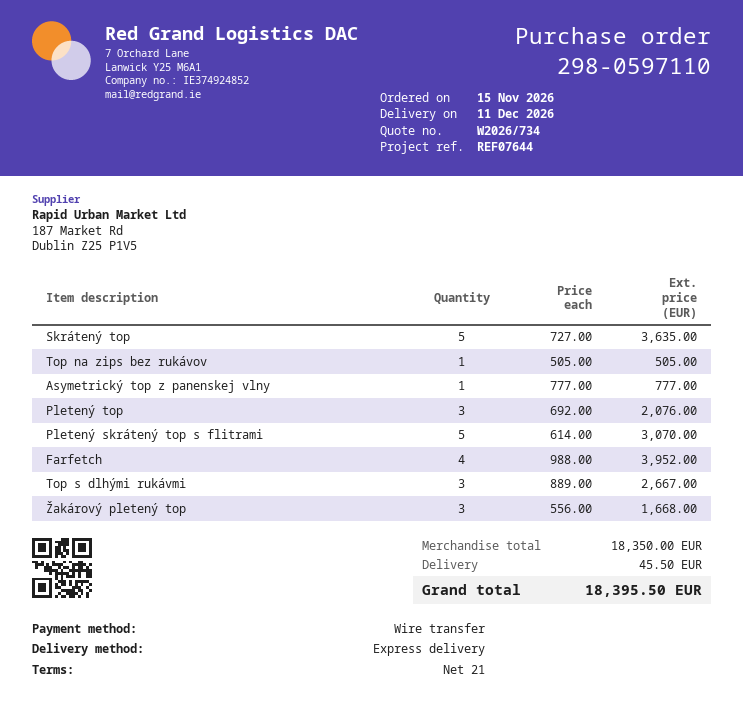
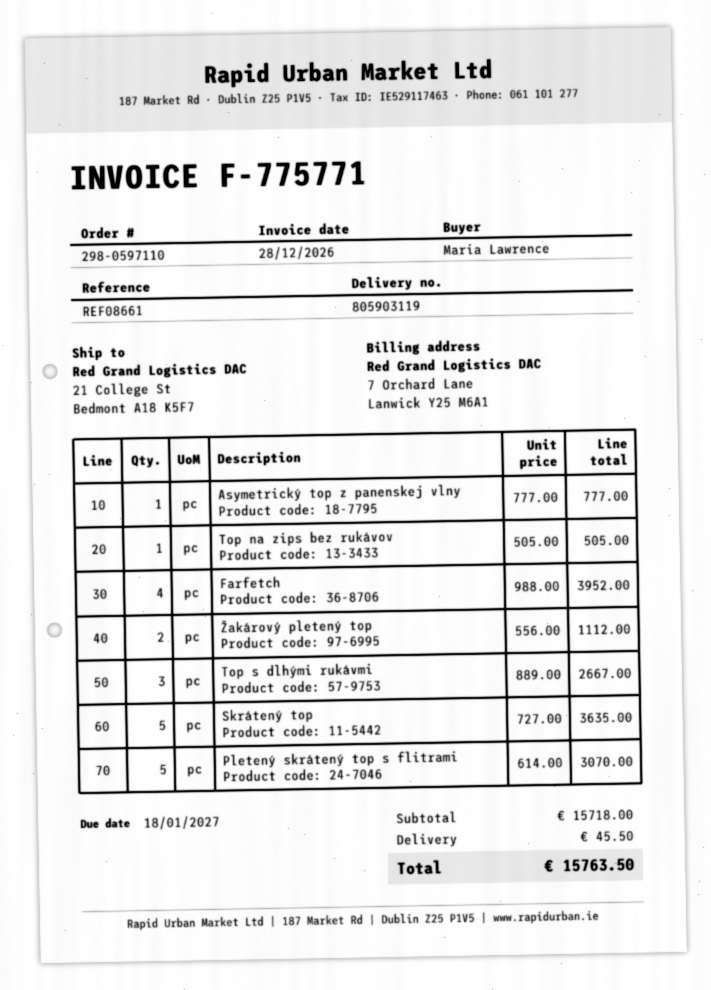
reference: REF07644 -> REF08661
Pletený top: 3 x 692.00 = 2076.00 -> none
Žakárový pletený top: 3 x 556.00 = 1668.00 -> 2 x 556.00 = 1112.00
subtotal: 18350.00 -> 15718.00
total: 18395.50 -> 15763.50

